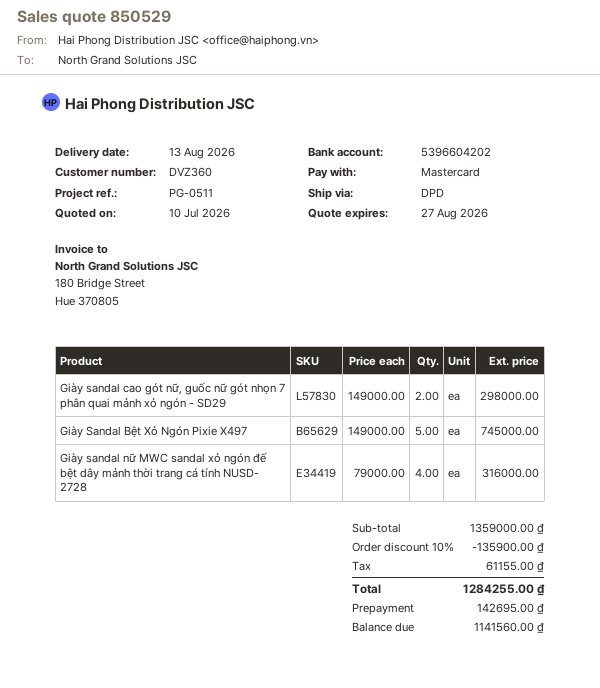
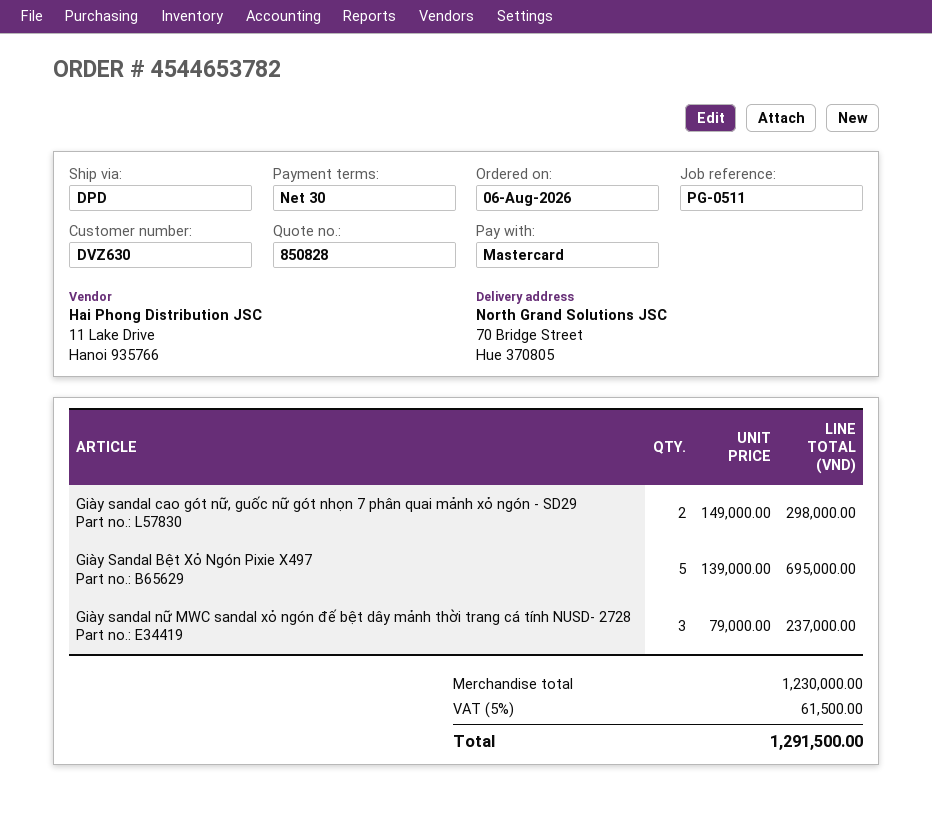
quote number: 850529 -> 850828
customer number: DVZ360 -> DVZ630
Giày Sandal Bệt Xỏ Ngón Pixie X497: 5 x 149000.00 = 745000.00 -> 5 x 139000.00 = 695000.00
Giày sandal nữ MWC sandal xỏ ngón đế bệt dây mảnh thời trang cá tính NUSD- 2728: 4 x 79000.00 = 316000.00 -> 3 x 79000.00 = 237000.00
subtotal: 1359000.00 -> 1230000.00
discount: 10% = 135900.00 -> none
tax: 61155.00 -> 61500.00
total: 1284255.00 -> 1291500.00

